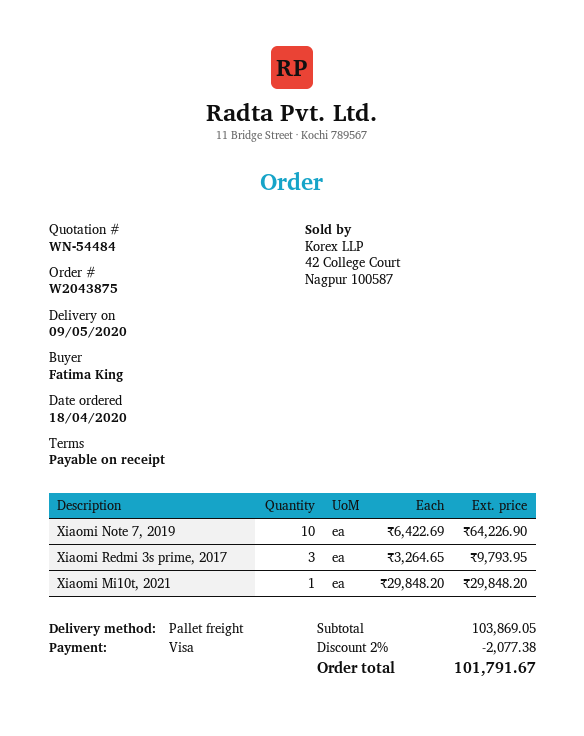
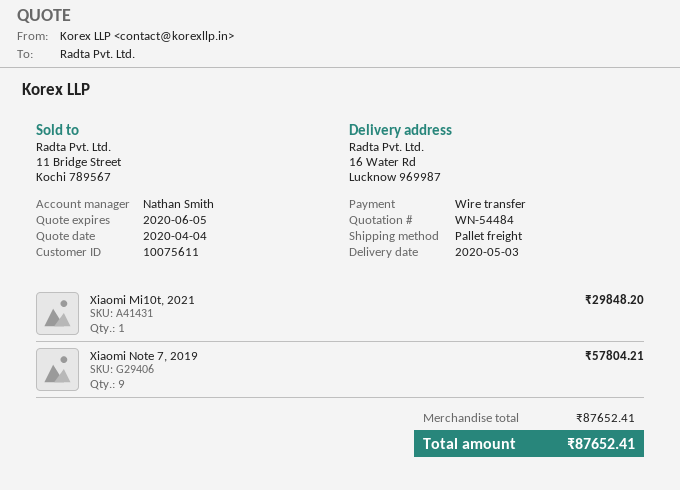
delivery date: 2020-05-09 -> 2020-05-03
payment method: Visa -> bank transfer
Xiaomi Note 7, 2019: 10 for 64226.90 -> 9 for 57804.21
Xiaomi Redmi 3s prime, 2017: 3 for 9793.95 -> none
subtotal: 103869.05 -> 87652.41
discount: 2% = 2077.38 -> none
total: 101791.67 -> 87652.41

